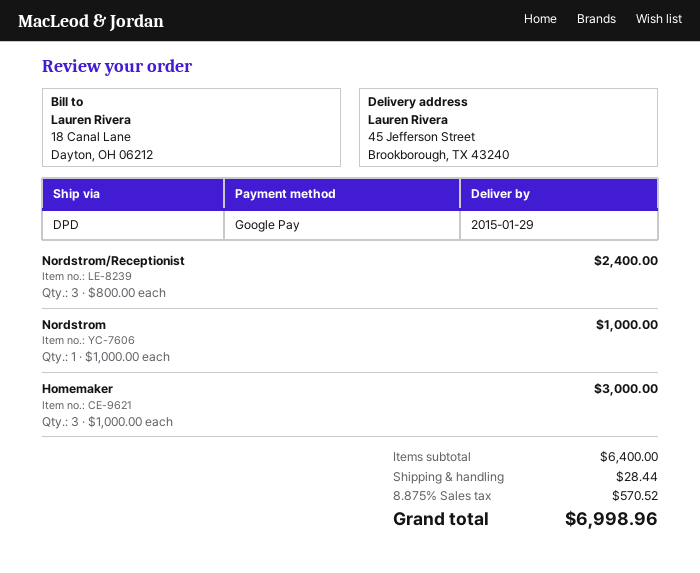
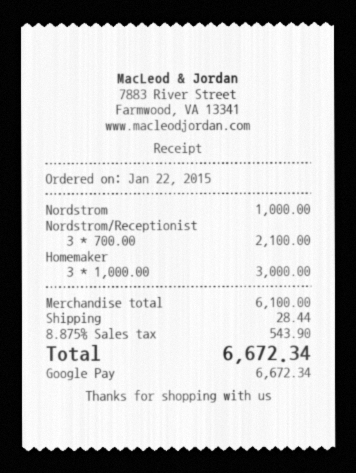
Nordstrom/Receptionist: 3 x 800.00 = 2400.00 -> 3 x 700.00 = 2100.00
subtotal: 6400.00 -> 6100.00
tax: 8.875% = 570.52 -> 8.875% = 543.90
total: 6998.96 -> 6672.34

